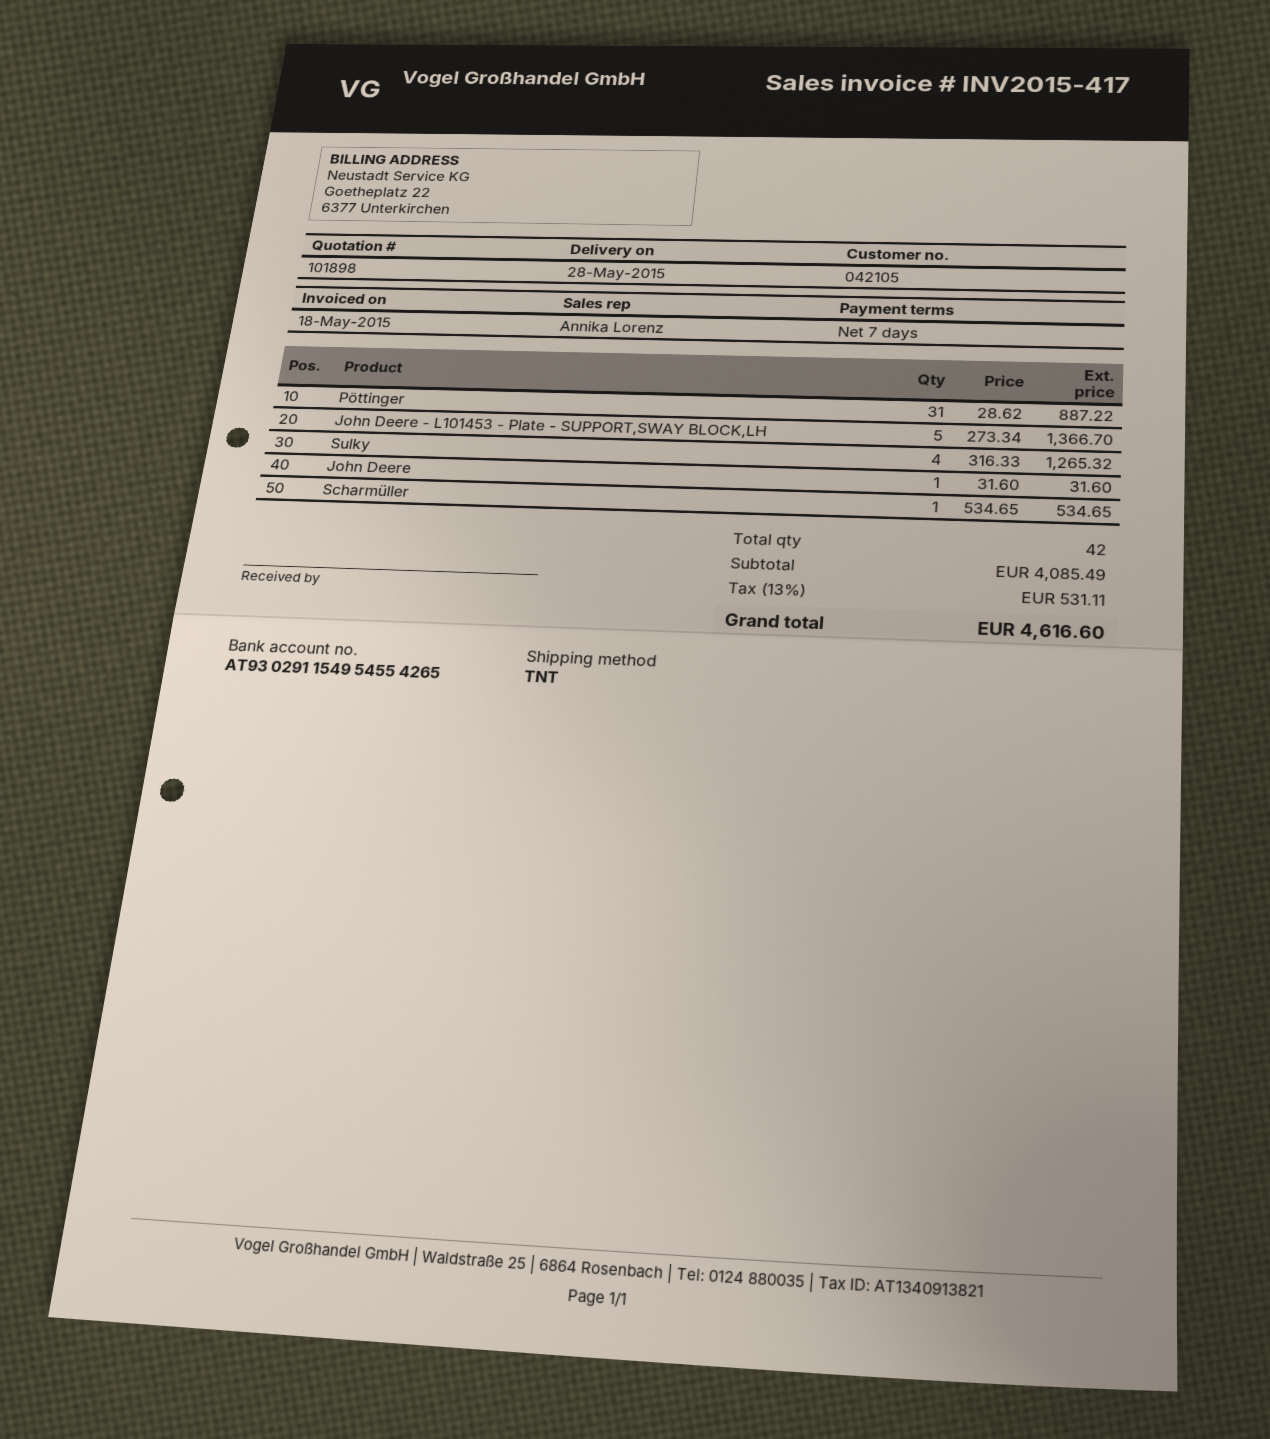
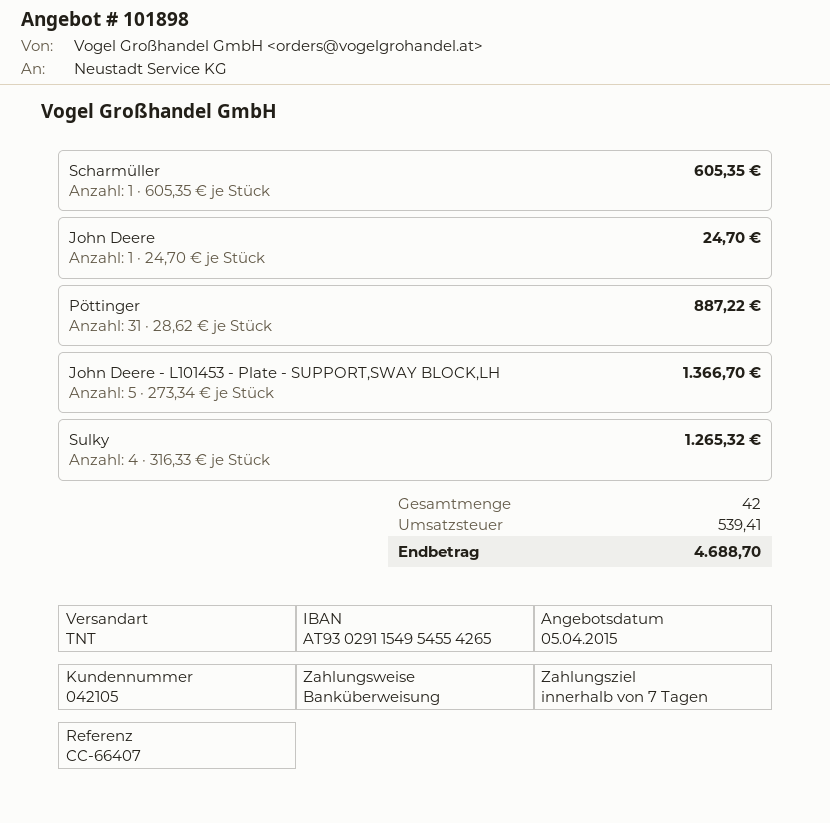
John Deere: 1 x 31.60 = 31.60 -> 1 x 24.70 = 24.70
Scharmüller: 1 x 534.65 = 534.65 -> 1 x 605.35 = 605.35
tax: 531.11 -> 539.41
total: 4616.60 -> 4688.70

